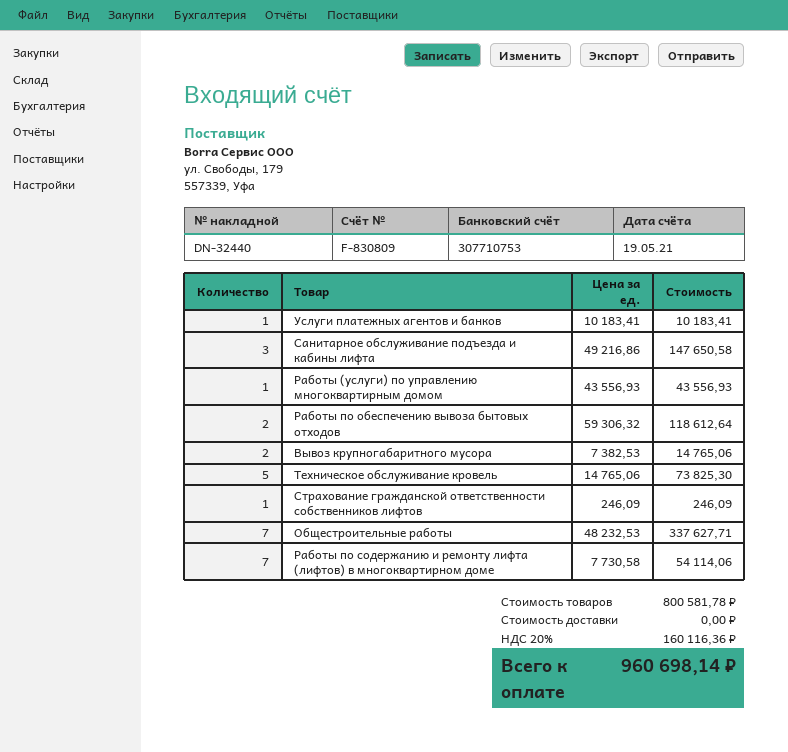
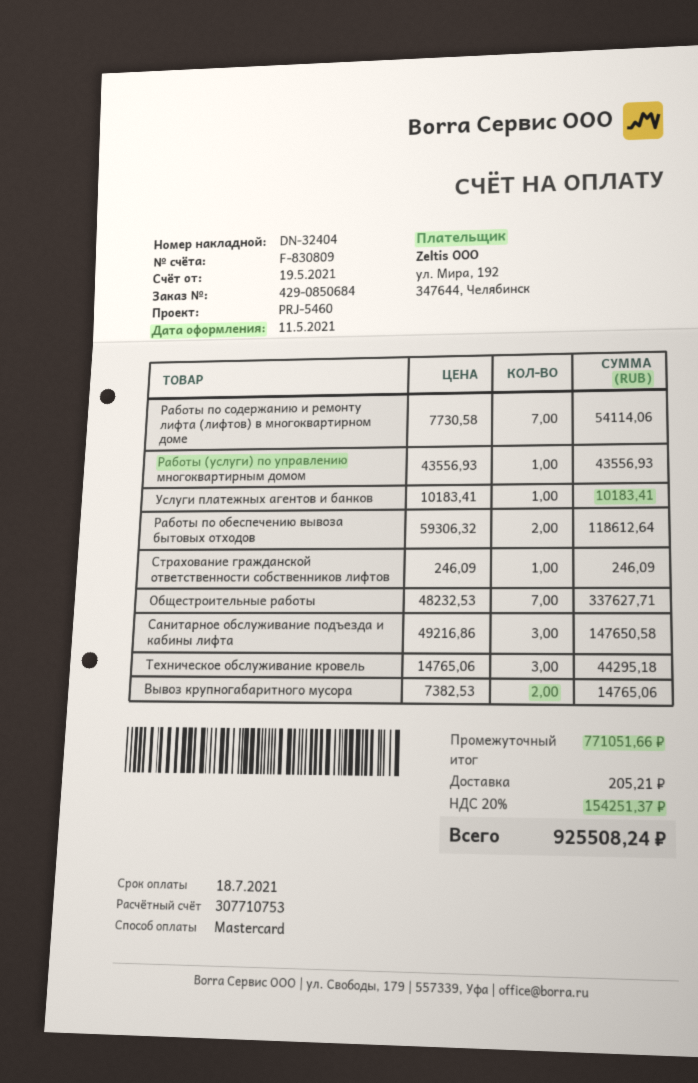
delivery note number: DN-32440 -> DN-32404
Техническое обслуживание кровель: 5 x 14765.06 = 73825.30 -> 3 x 14765.06 = 44295.18
subtotal: 800581.78 -> 771051.66
shipping: 0.00 -> 205.21
tax: 20% = 160116.36 -> 20% = 154251.37
total: 960698.14 -> 925508.24

